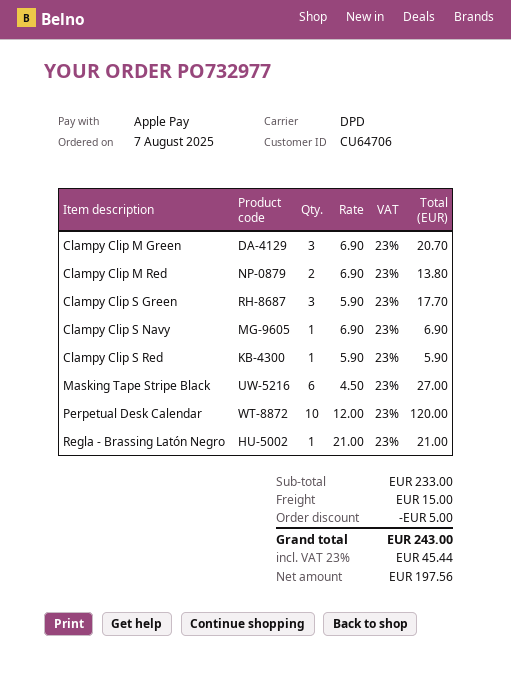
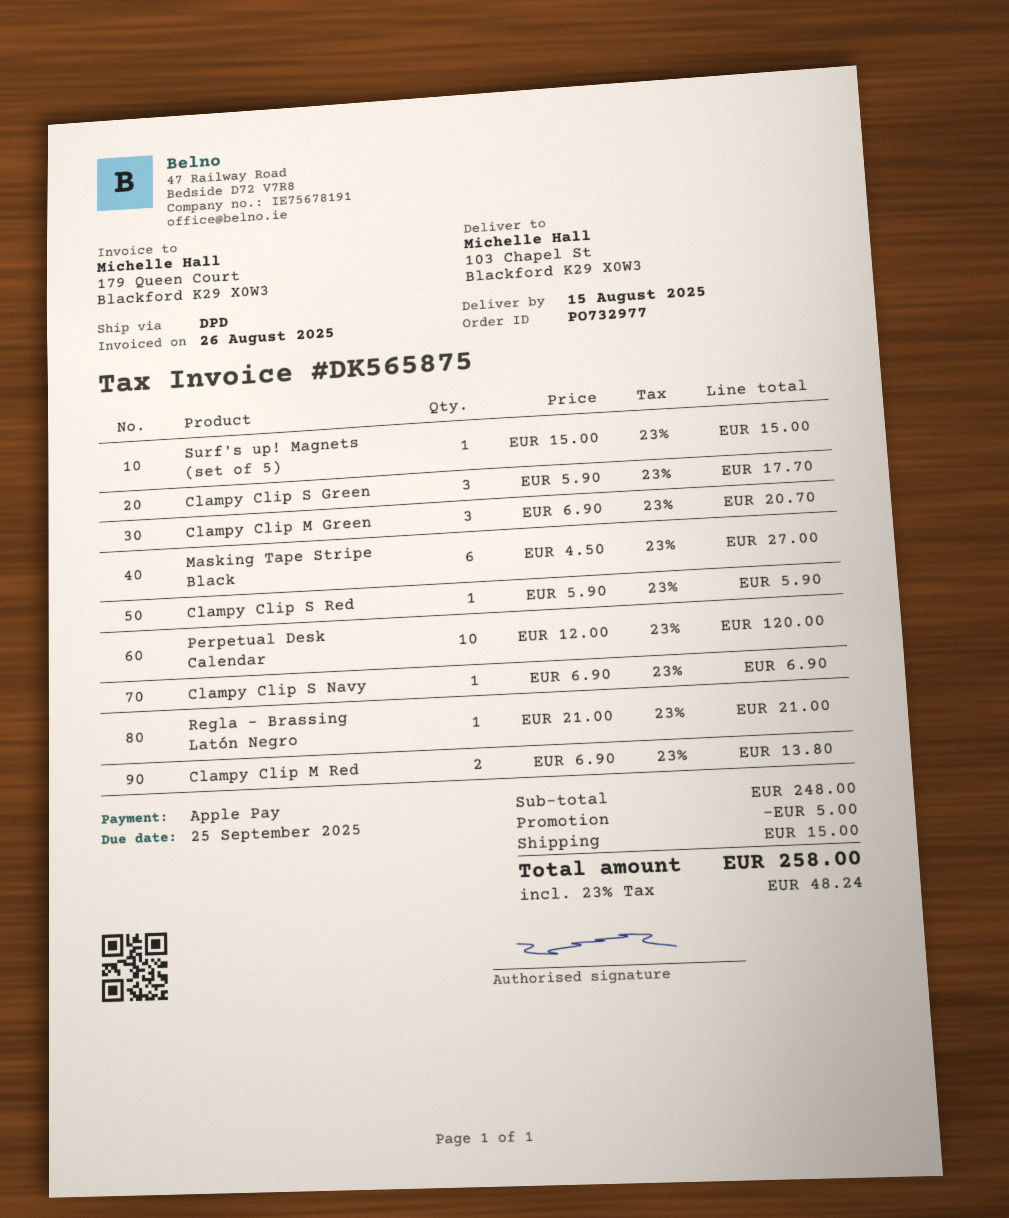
Surf's up! Magnets (set of 5): none -> 1 x 15.00 = 15.00
subtotal: 233.00 -> 248.00
tax: 23% = 45.44 -> 23% = 48.24
total: 243.00 -> 258.00

